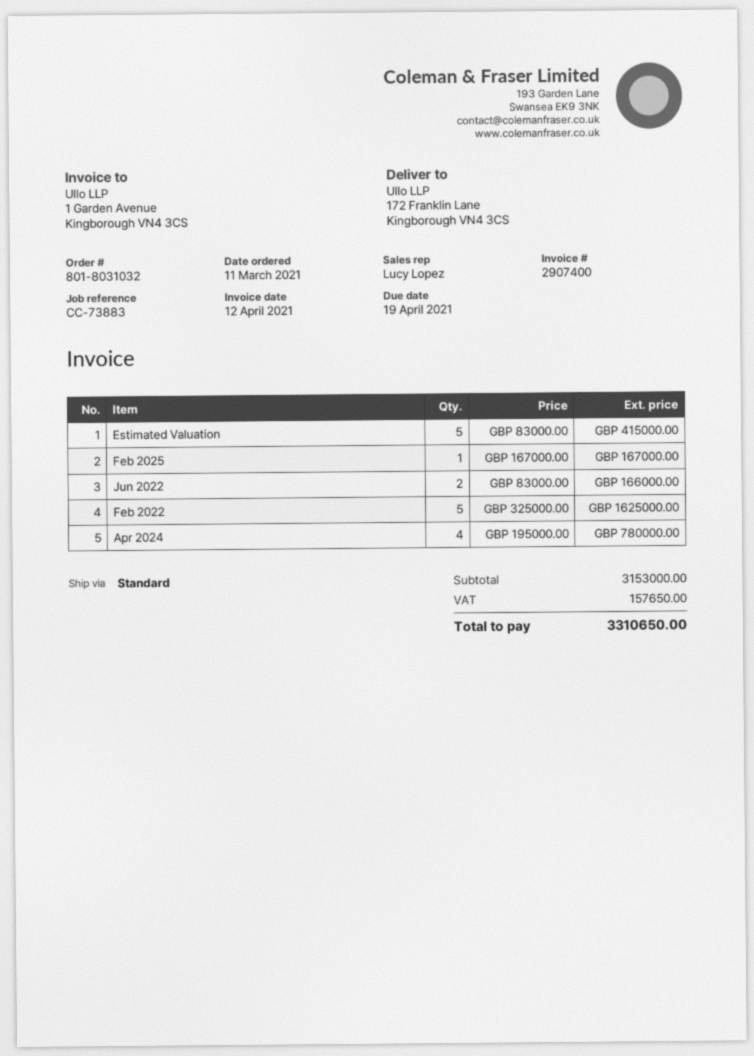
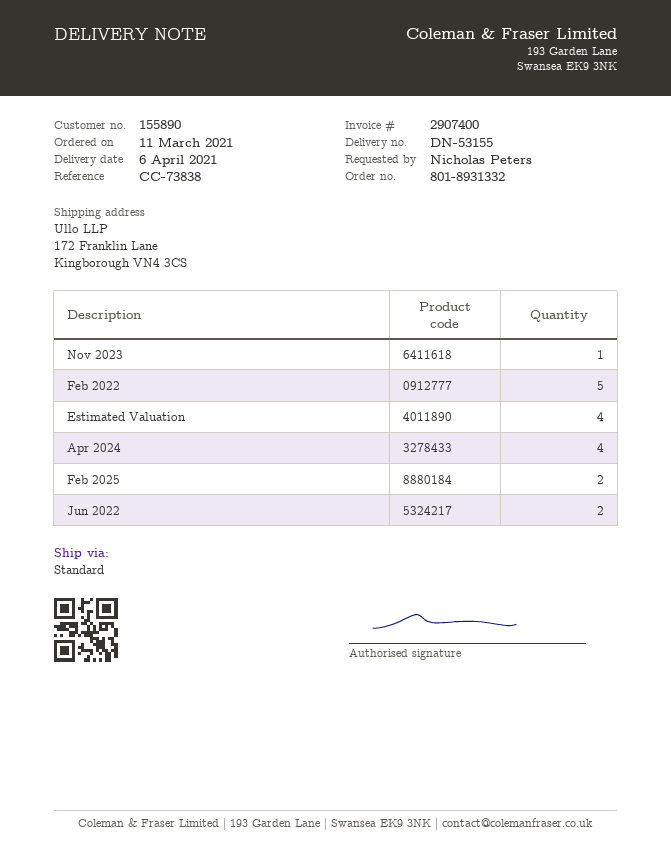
order number: 801-8031032 -> 801-8931332
reference: CC-73883 -> CC-73838
Estimated Valuation: 5 -> 4
Feb 2025: 1 -> 2
Nov 2023: none -> 1

